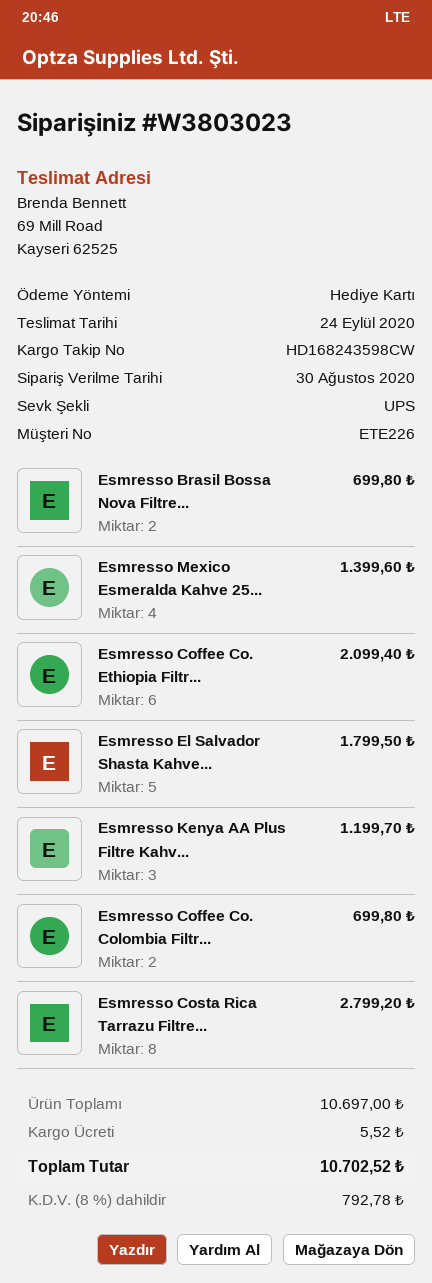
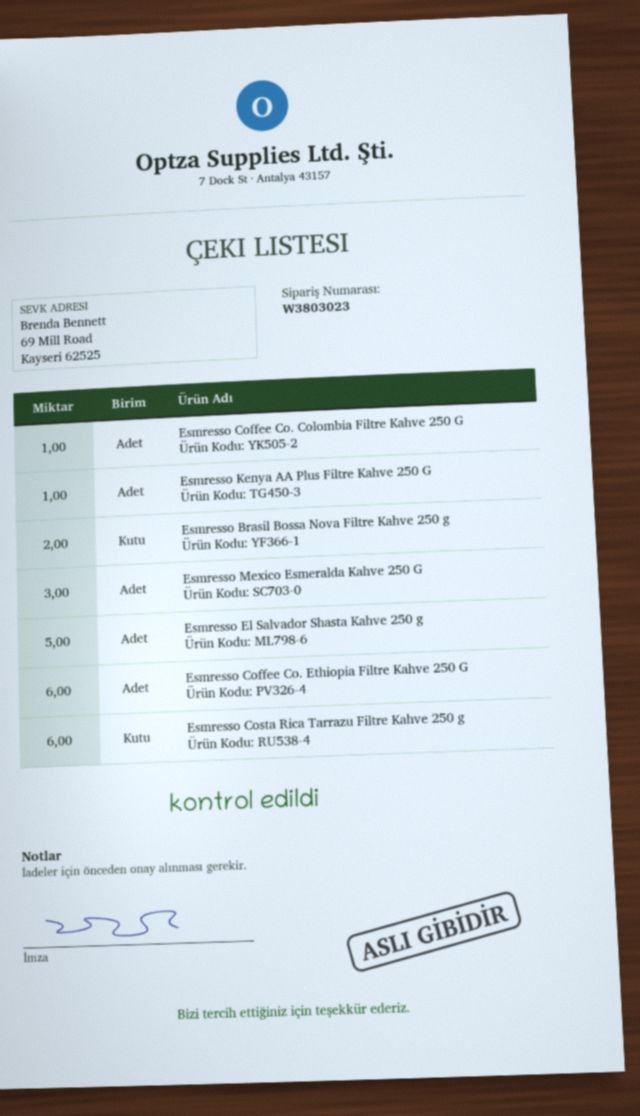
Esmresso Mexico Esmeralda Kahve 25...: 4 -> 3
Esmresso Kenya AA Plus Filtre Kahv...: 3 -> 1
Esmresso Coffee Co. Colombia Filtr...: 2 -> 1
Esmresso Costa Rica Tarrazu Filtre...: 8 -> 6

